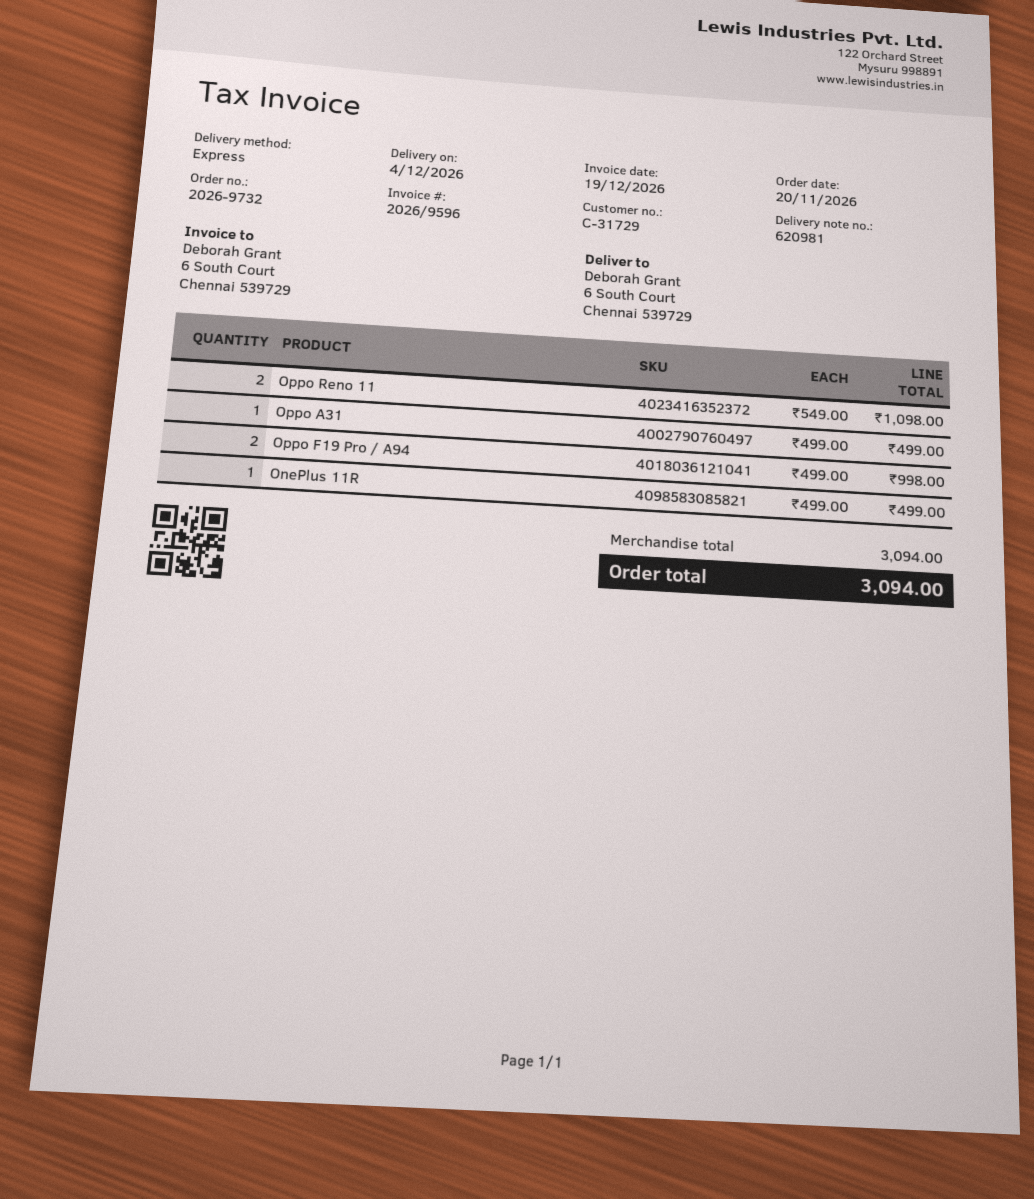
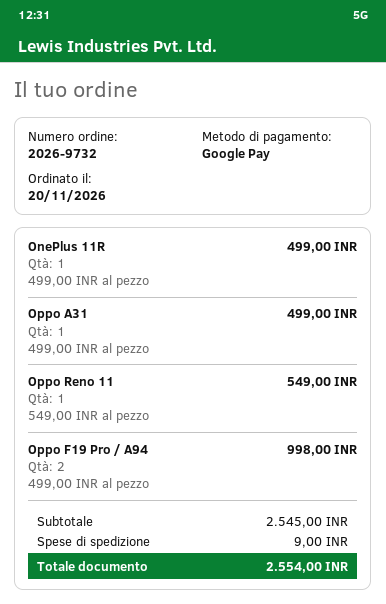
Oppo Reno 11: 2 x 549.00 = 1098.00 -> 1 x 549.00 = 549.00
subtotal: 3094.00 -> 2545.00
shipping: none -> 9.00
total: 3094.00 -> 2554.00

